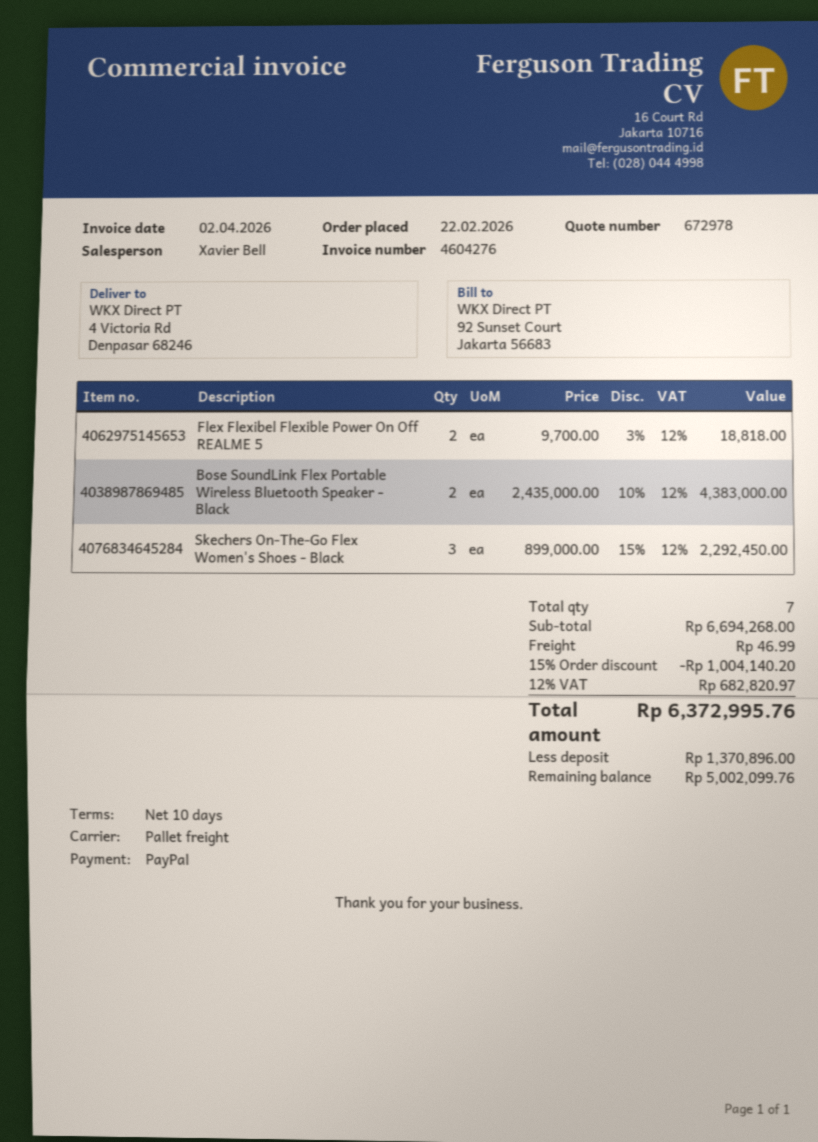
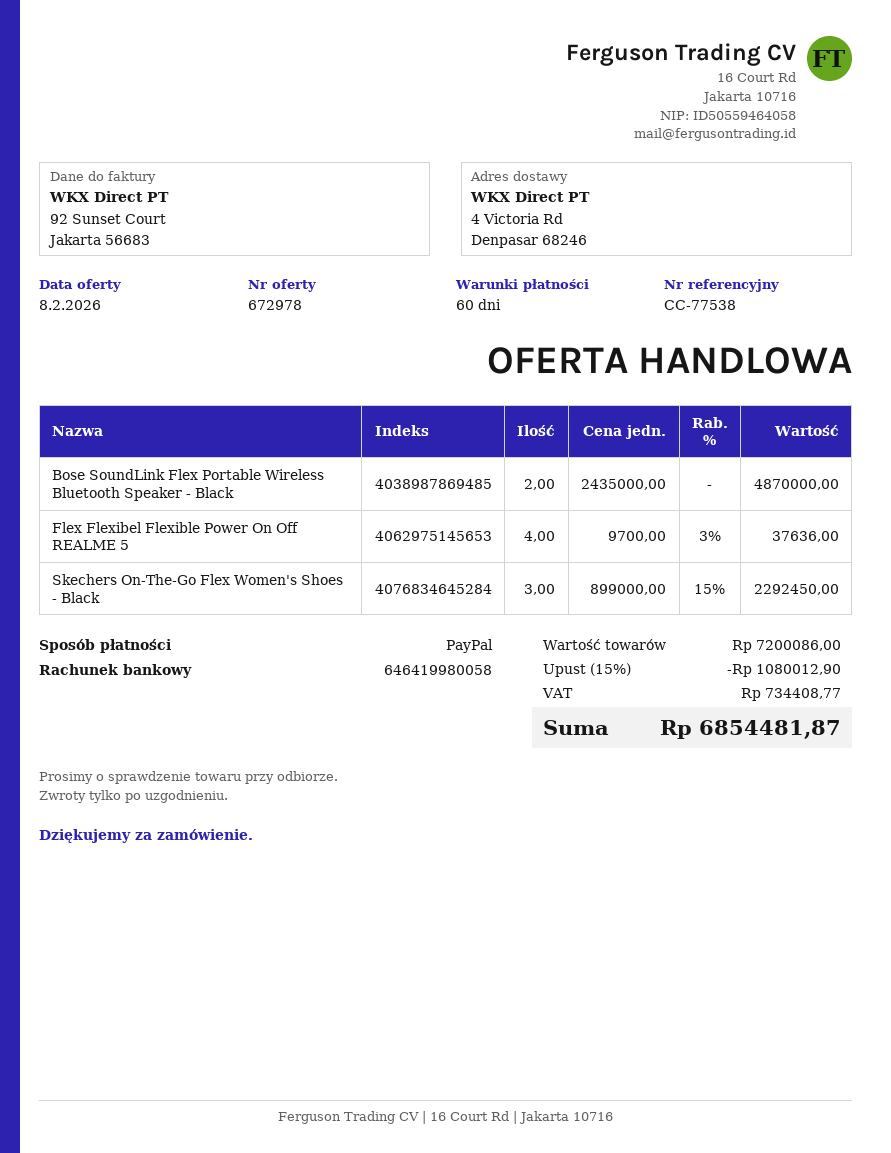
payment terms: 10 days -> 60 days
Flex Flexibel Flexible Power On Off REALME 5: 2 x 9700.00 - 3% = 18818.00 -> 4 x 9700.00 - 3% = 37636.00
Bose SoundLink Flex Portable Wireless Bluetooth Speaker - Black: 2 x 2435000.00 - 10% = 4383000.00 -> 2 x 2435000.00 = 4870000.00
subtotal: 6694268.00 -> 7200086.00
discount: 15% = 1004140.20 -> 15% = 1080012.90
shipping: 46.99 -> none
tax: 682820.97 -> 734408.77
total: 6372995.76 -> 6854481.87

